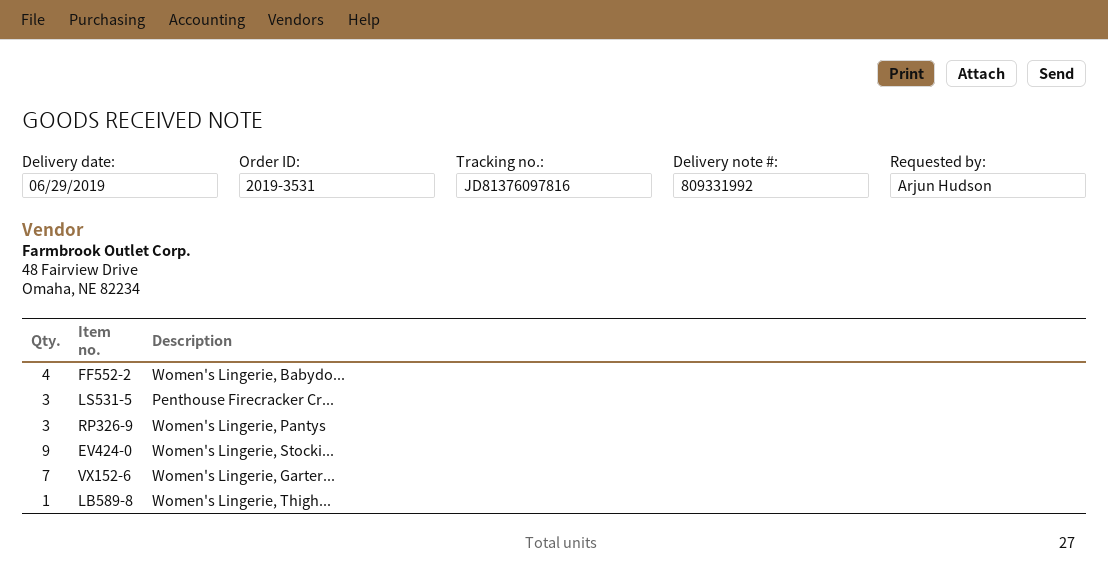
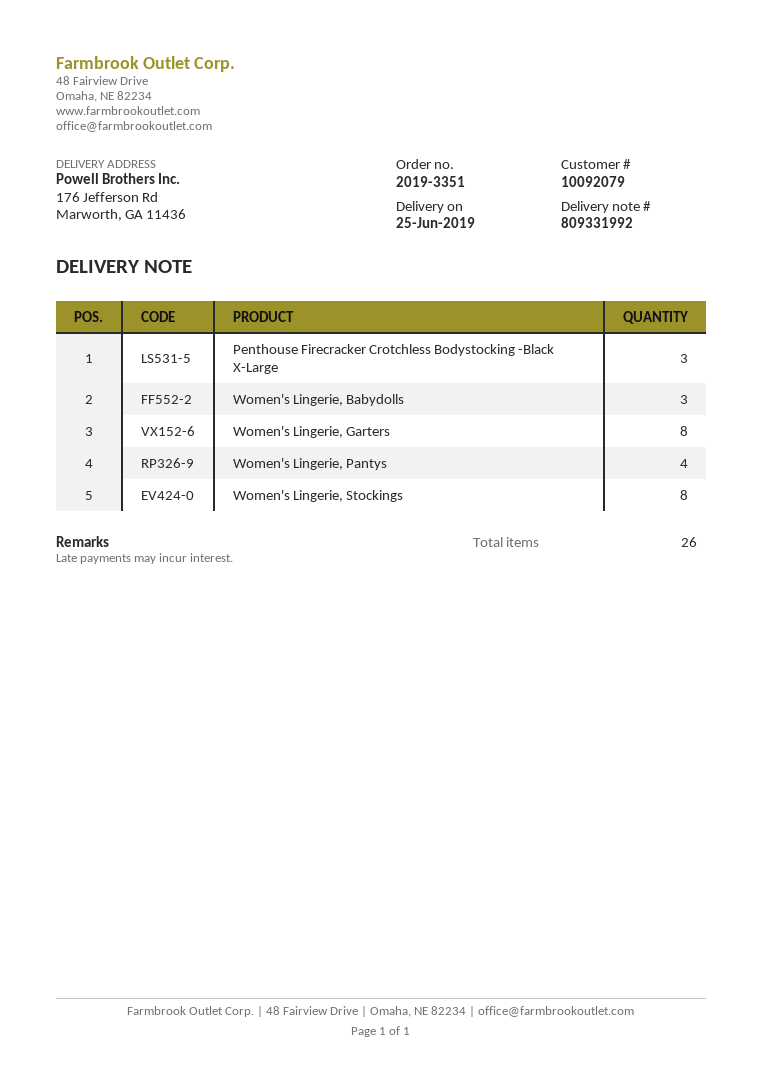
order number: 2019-3531 -> 2019-3351
delivery date: 2019-06-29 -> 2019-06-25
Women's Lingerie, Babydo...: 4 -> 3
Women's Lingerie, Pantys: 3 -> 4
Women's Lingerie, Stocki...: 9 -> 8
Women's Lingerie, Garter...: 7 -> 8
Women's Lingerie, Thigh...: 1 -> none
total quantity: 27 -> 26

